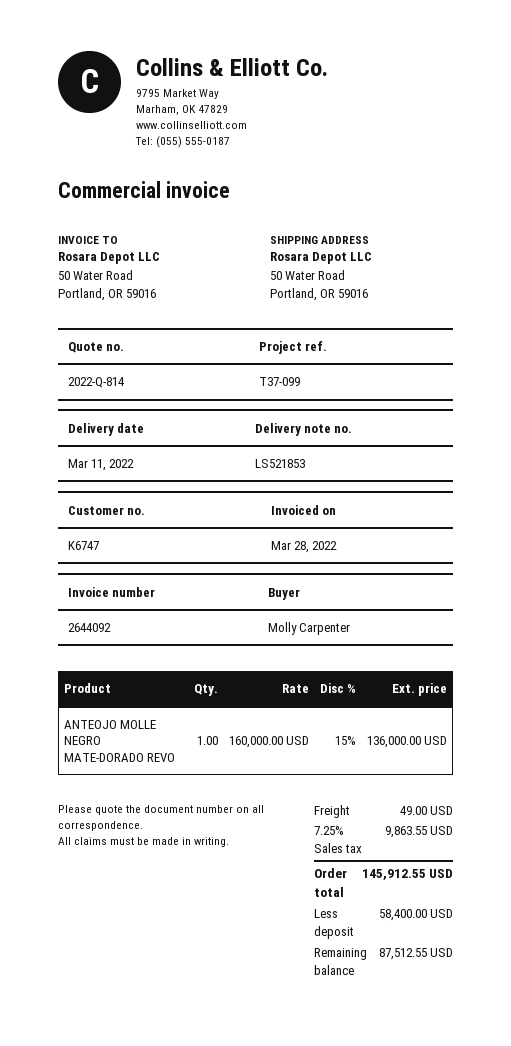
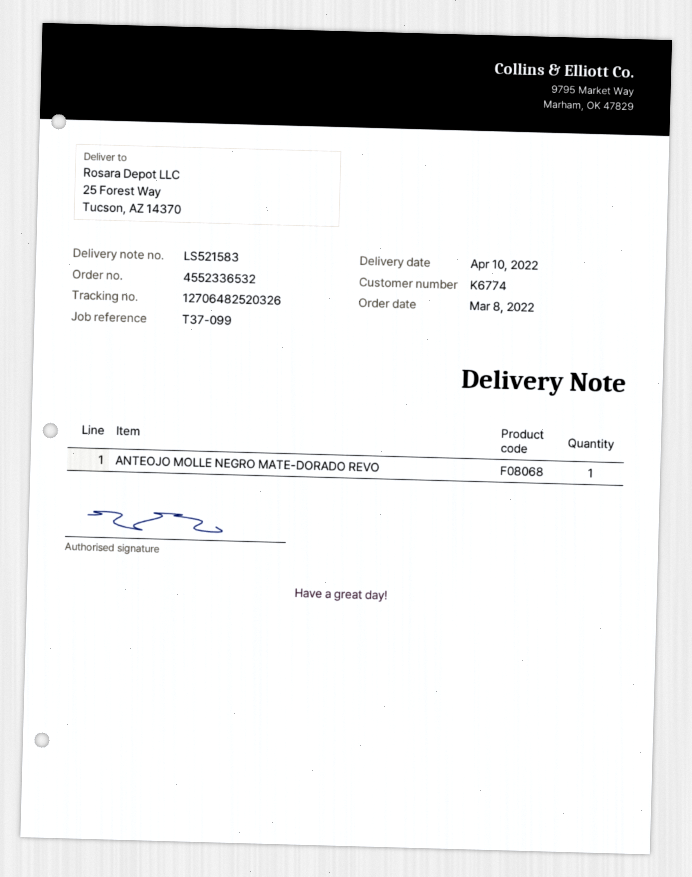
delivery note number: LS521853 -> LS521583
delivery date: 2022-03-11 -> 2022-04-10
customer number: K6747 -> K6774
ship to: 50 Water Road, Portland, OR 59016 -> 25 Forest Way, Tucson, AZ 14370

